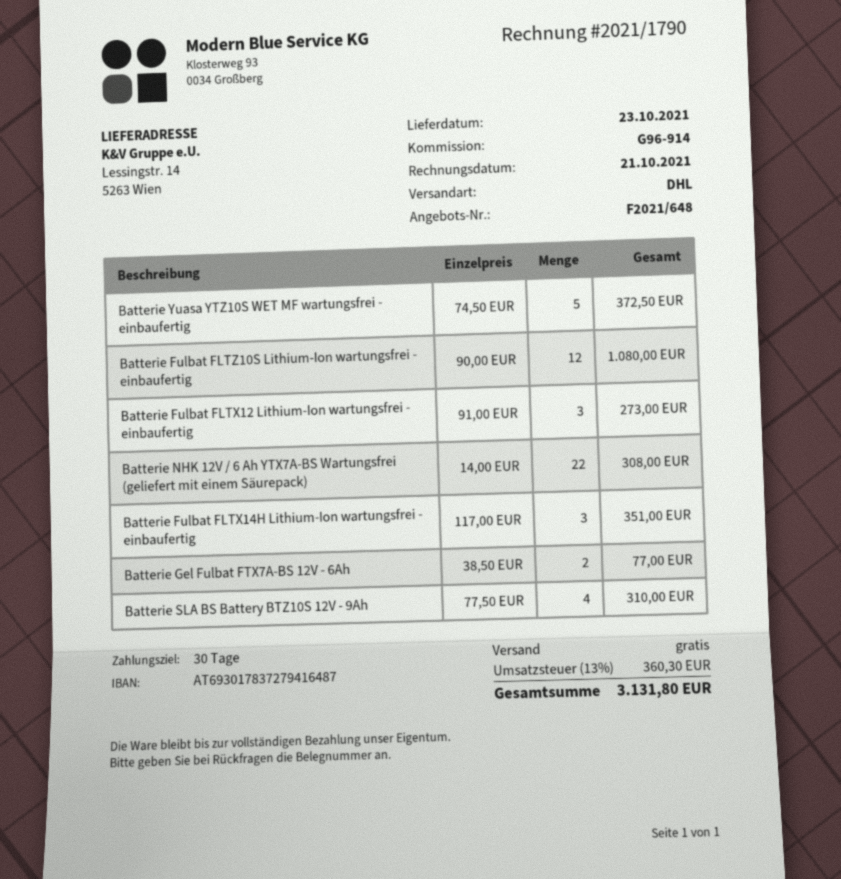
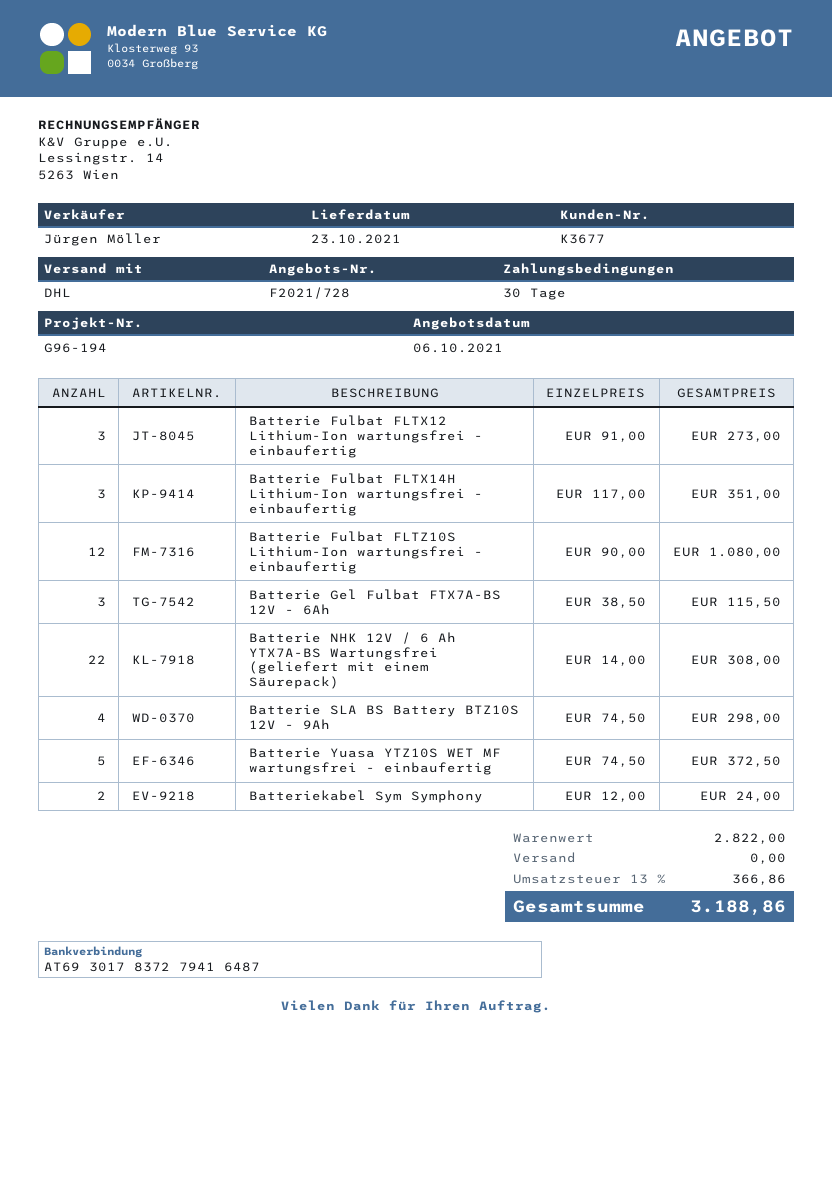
quote number: F2021/648 -> F2021/728
reference: G96-914 -> G96-194
Batterie Gel Fulbat FTX7A-BS 12V - 6Ah: 2 x 38.50 = 77.00 -> 3 x 38.50 = 115.50
Batterie SLA BS Battery BTZ10S 12V - 9Ah: 4 x 77.50 = 310.00 -> 4 x 74.50 = 298.00
Batteriekabel Sym Symphony: none -> 2 x 12.00 = 24.00
tax: 13% = 360.30 -> 13% = 366.86
total: 3131.80 -> 3188.86

